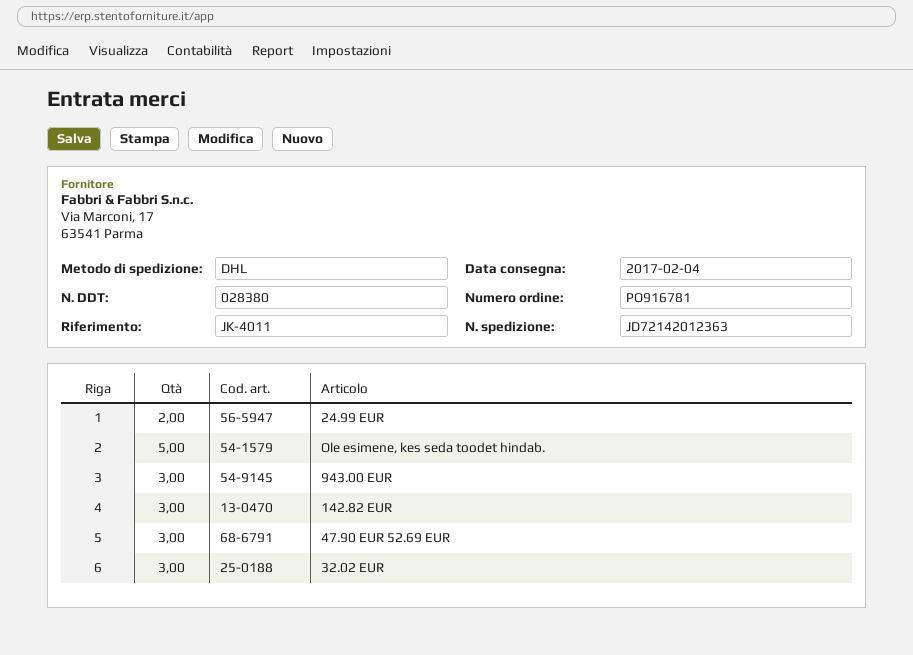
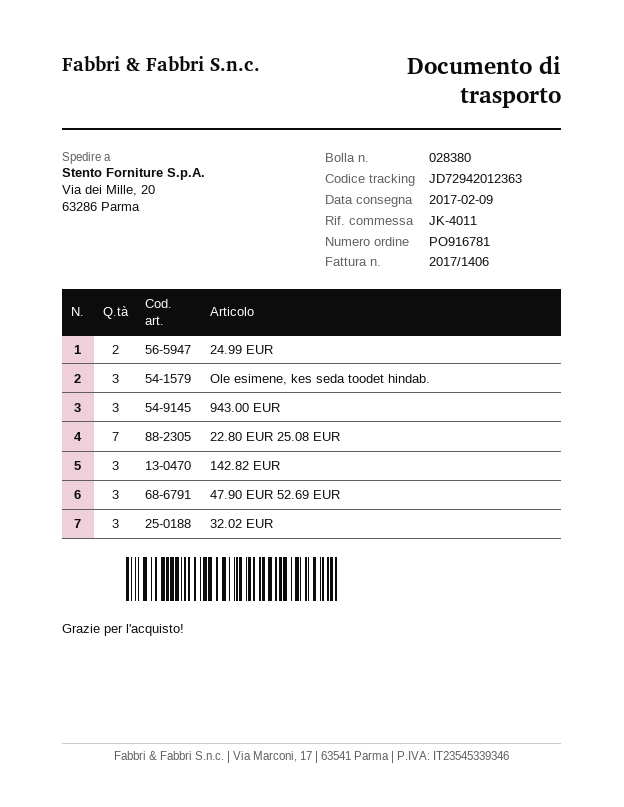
delivery date: 2017-02-04 -> 2017-02-09
tracking number: JD72142012363 -> JD72942012363
Ole esimene, kes seda toodet hindab.: 5 -> 3
22.80 EUR 25.08 EUR: none -> 7

